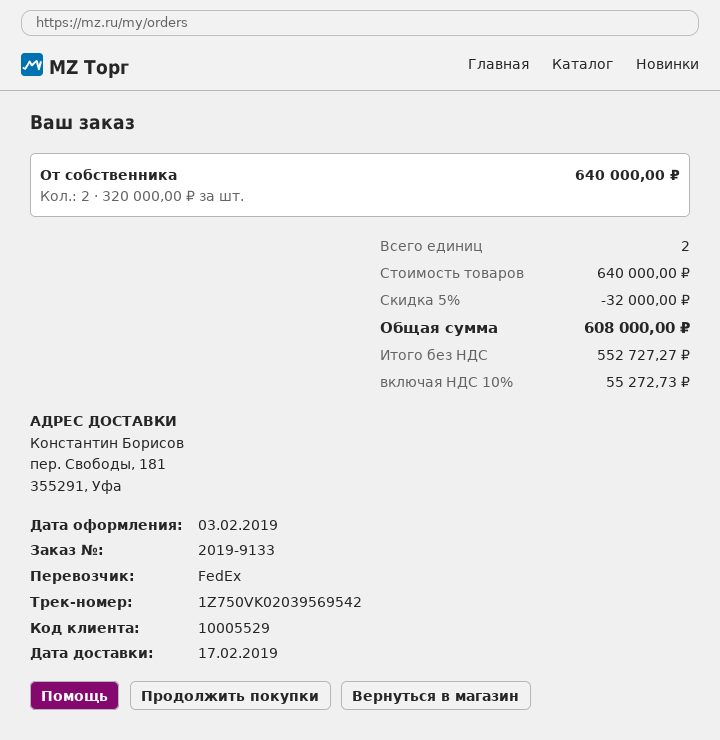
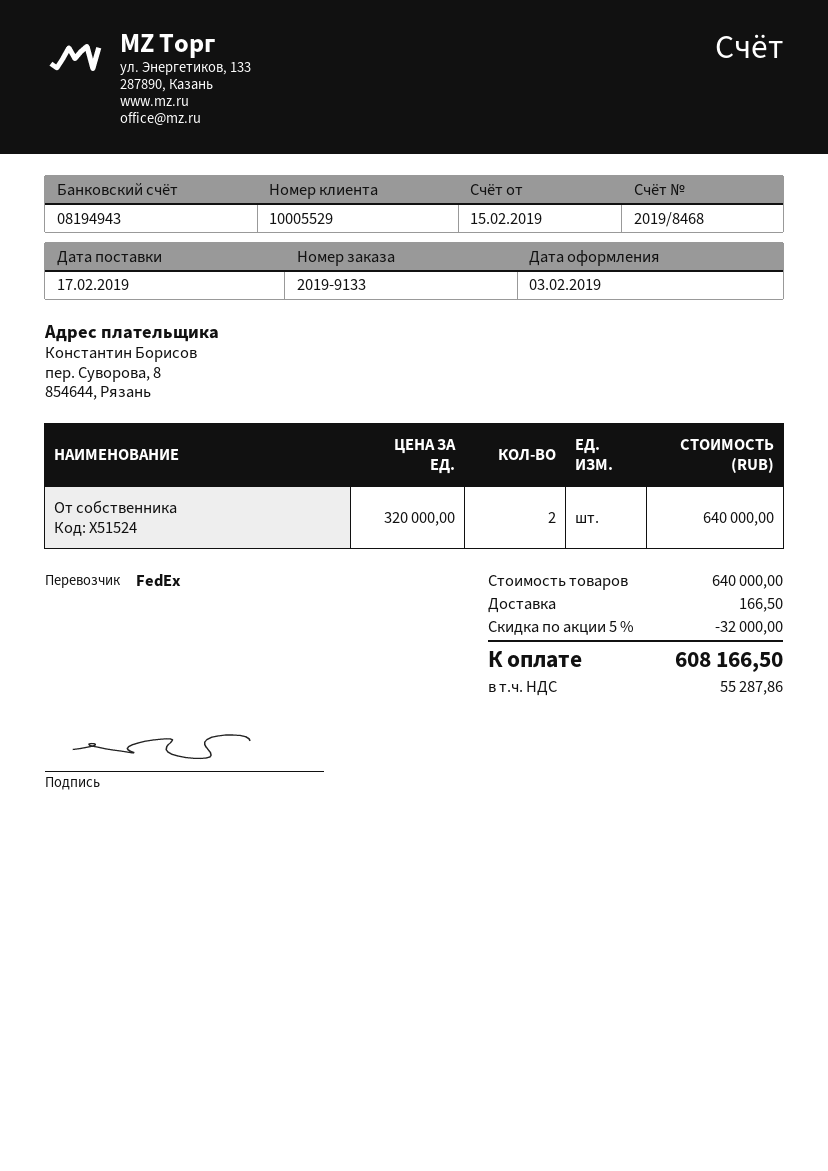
shipping: none -> 166.50
tax: 55272.73 -> 55287.86
total: 608000.00 -> 608166.50

